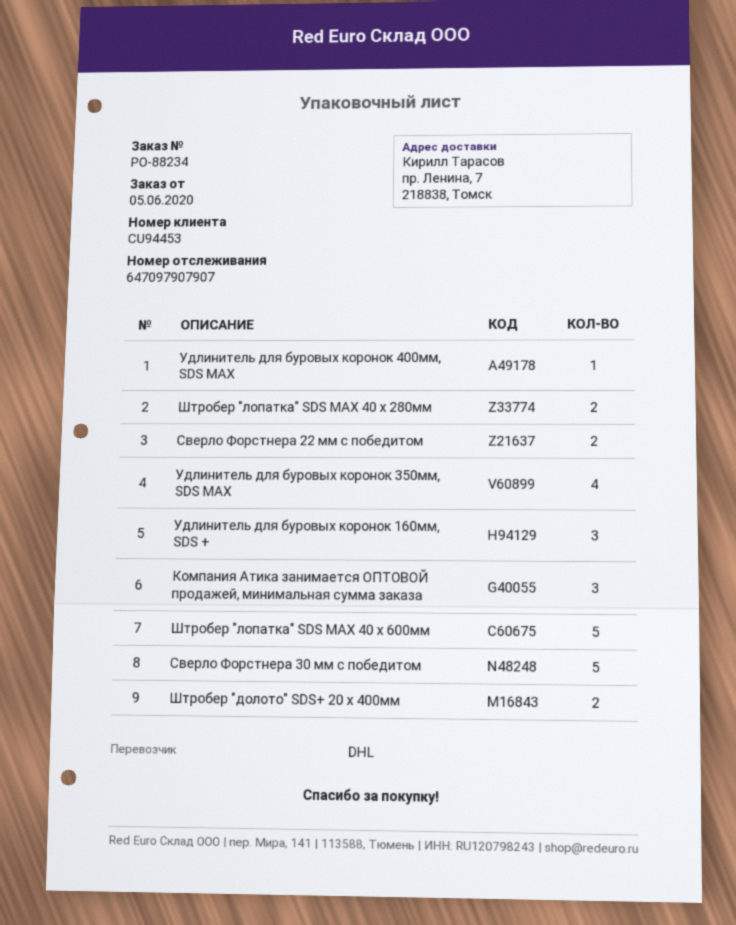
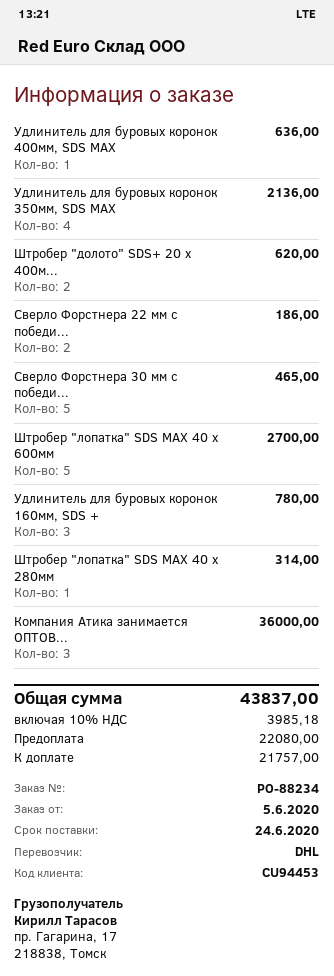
ship to: пр. Ленина, 7, 218838, Томск -> пр. Гагарина, 17, 218838, Томск
Штробер "лопатка" SDS МАХ 40 х 280мм: 2 -> 1

